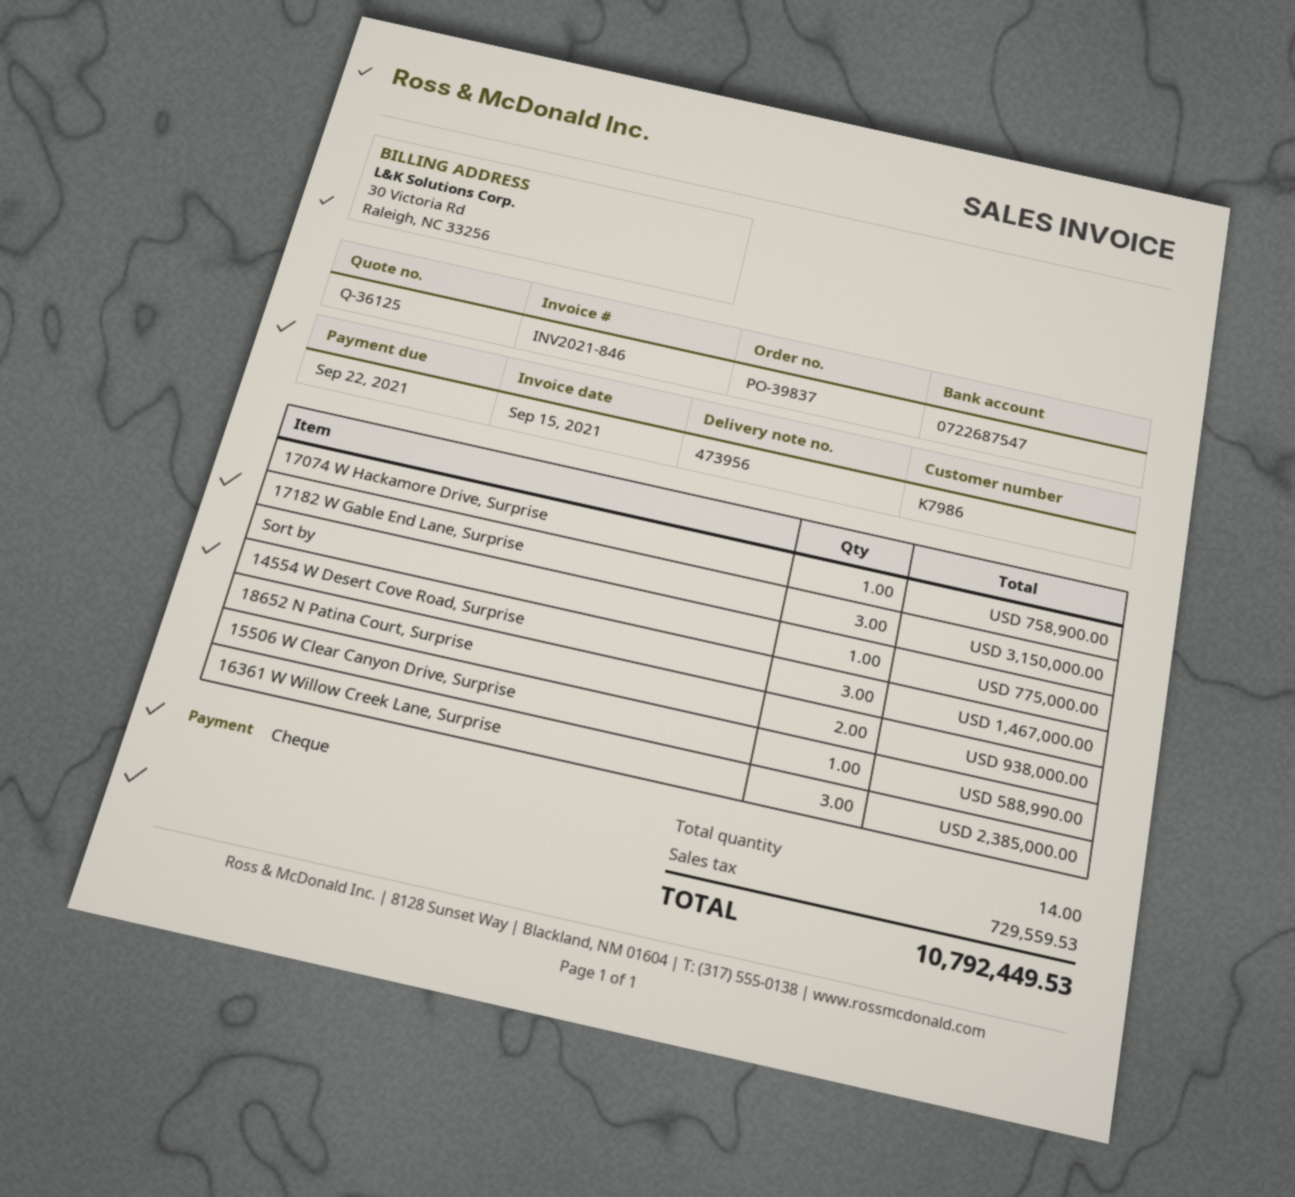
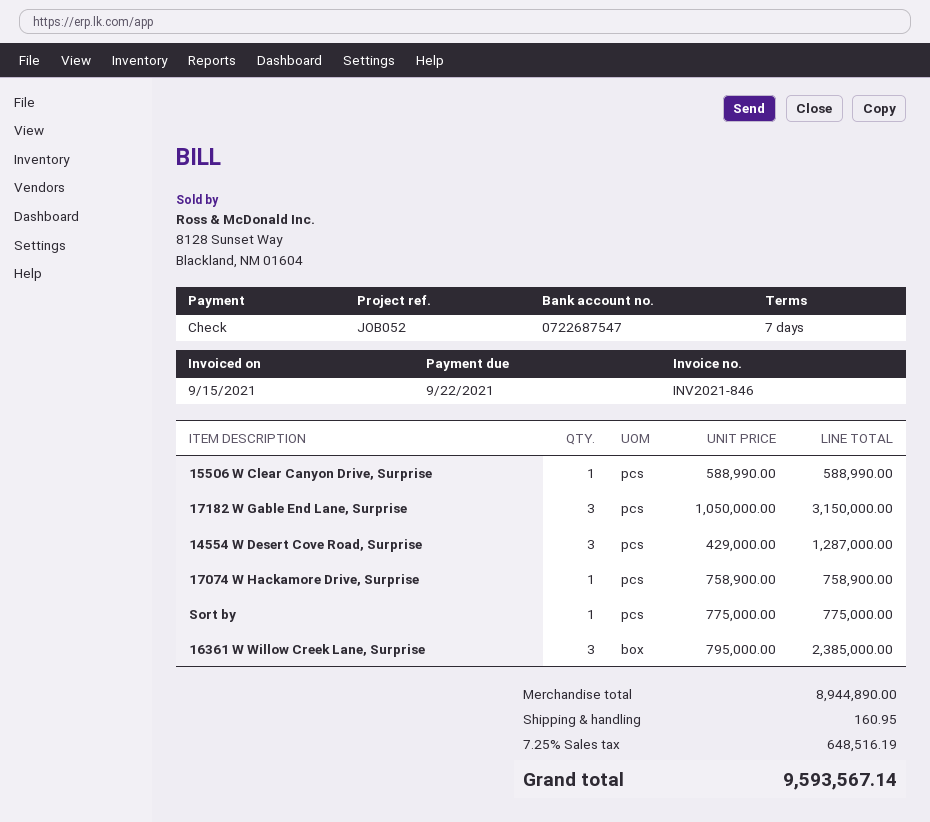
14554 W Desert Cove Road, Surprise: 3 for 1467000.00 -> 3 for 1287000.00
18652 N Patina Court, Surprise: 2 for 938000.00 -> none
shipping: none -> 160.95
tax: 729559.53 -> 648516.19
total: 10792449.53 -> 9593567.14

